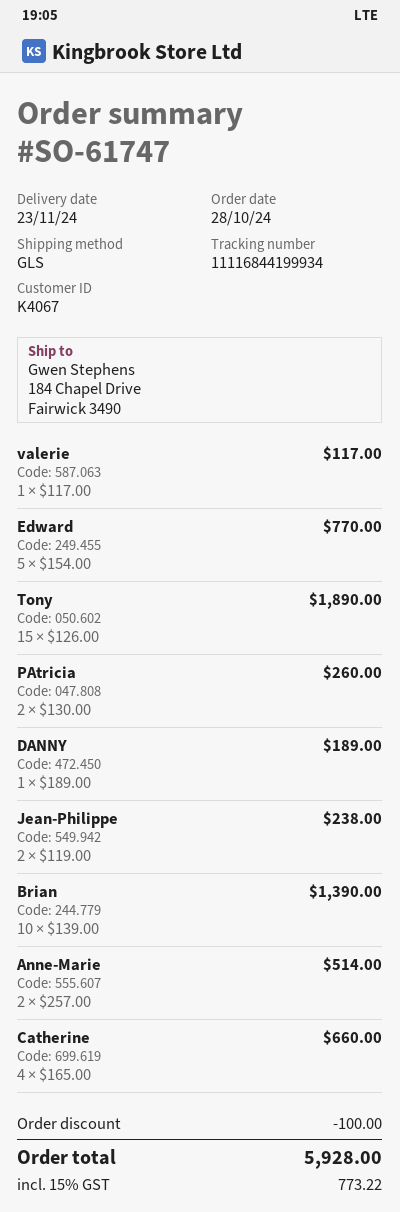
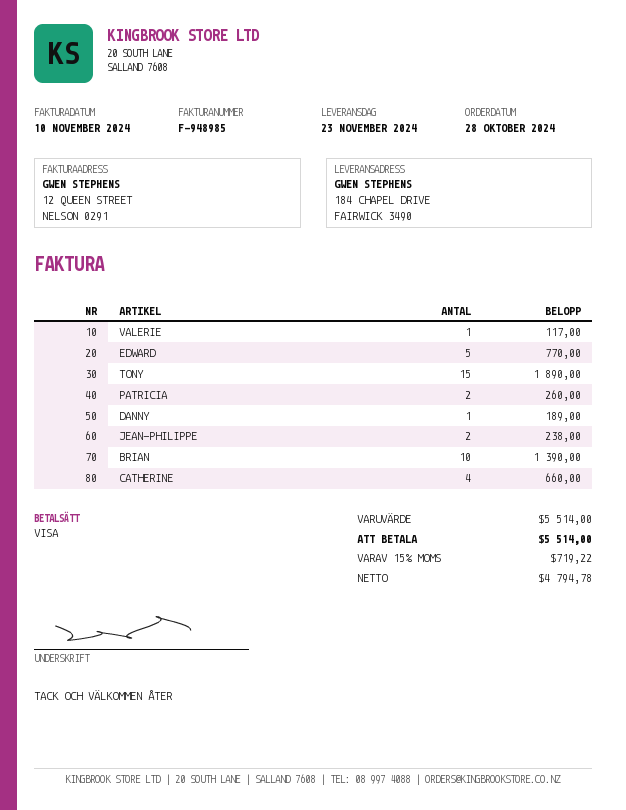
Anne-Marie: 2 for 514.00 -> none
discount: 100.00 -> none
tax: 15% = 773.22 -> 15% = 719.22
total: 5928.00 -> 5514.00

